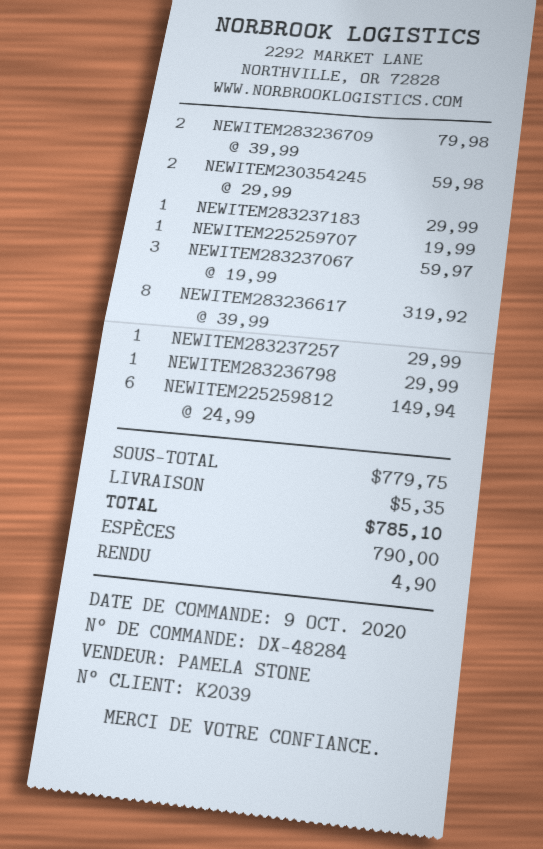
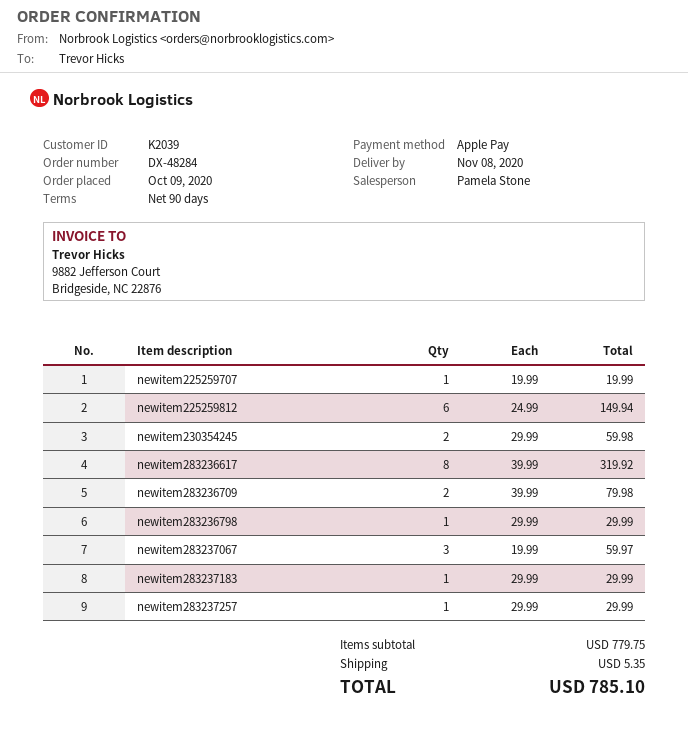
payment method: cash -> Apple Pay

